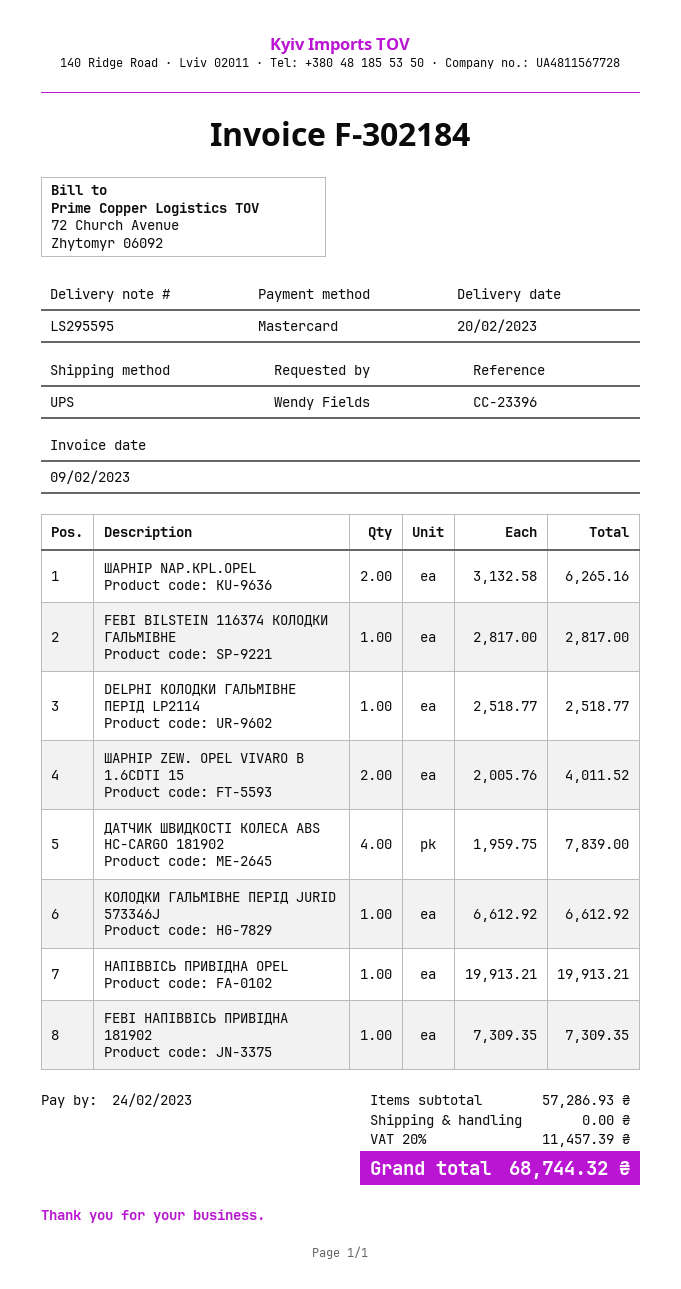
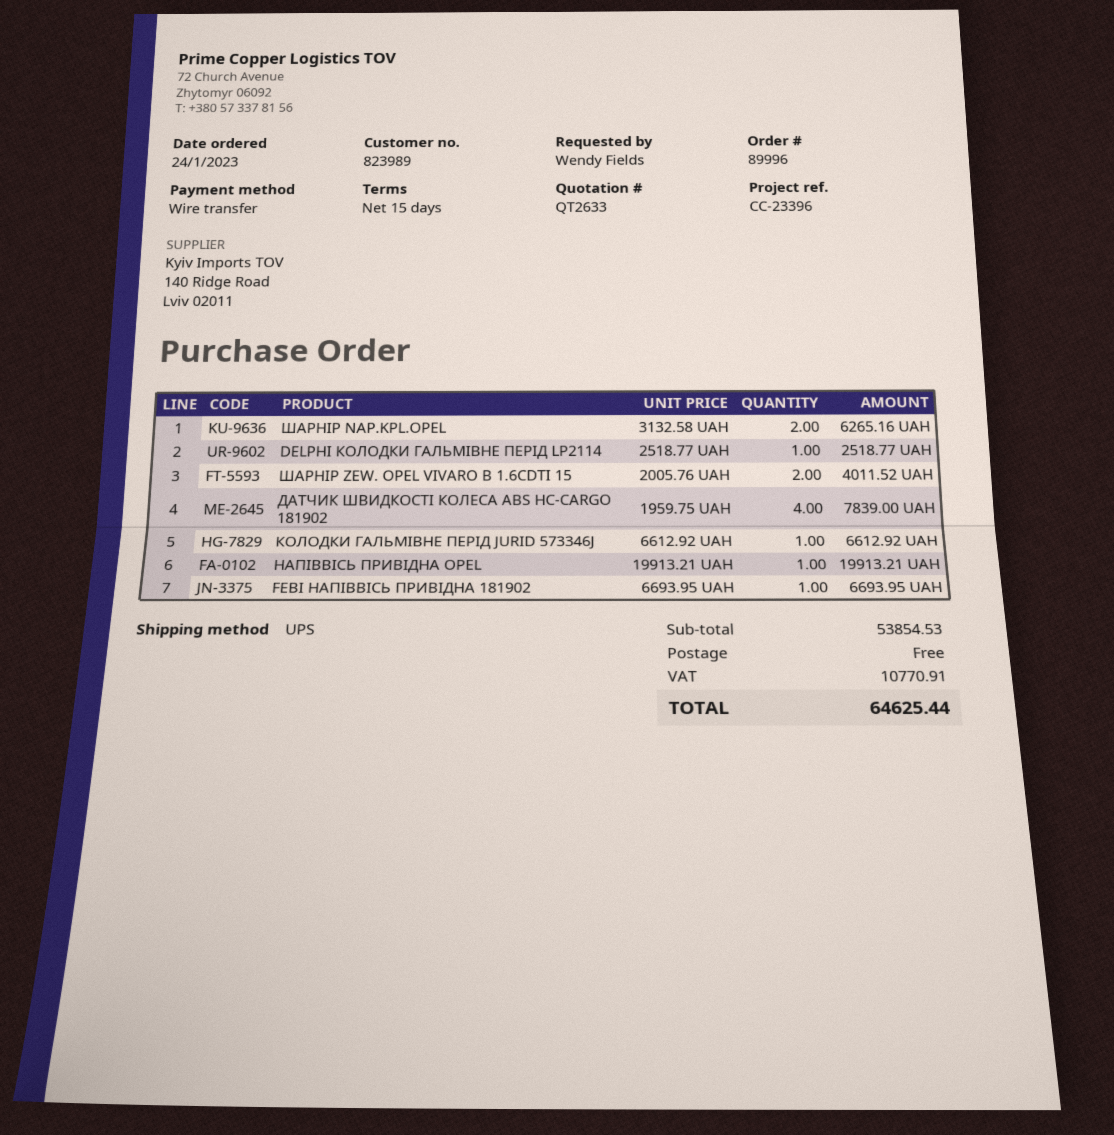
payment method: Mastercard -> bank transfer
FEBI BILSTEIN 116374 КОЛОДКИ ГАЛЬМІВНЕ: 1 x 2817.00 = 2817.00 -> none
FEBI НАПІВВІСЬ ПРИВІДНА 181902: 1 x 7309.35 = 7309.35 -> 1 x 6693.95 = 6693.95
subtotal: 57286.93 -> 53854.53
tax: 11457.39 -> 10770.91
total: 68744.32 -> 64625.44

